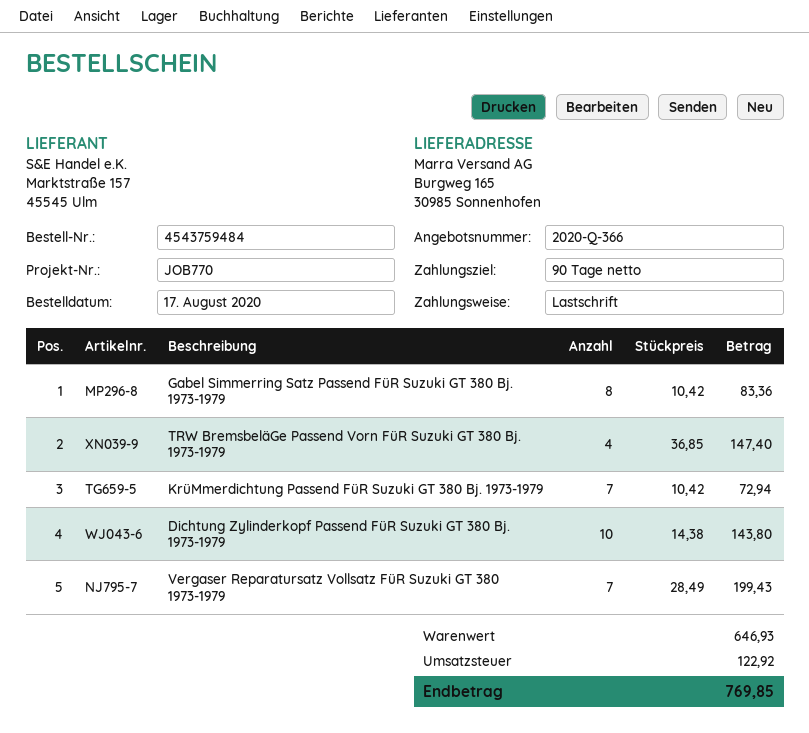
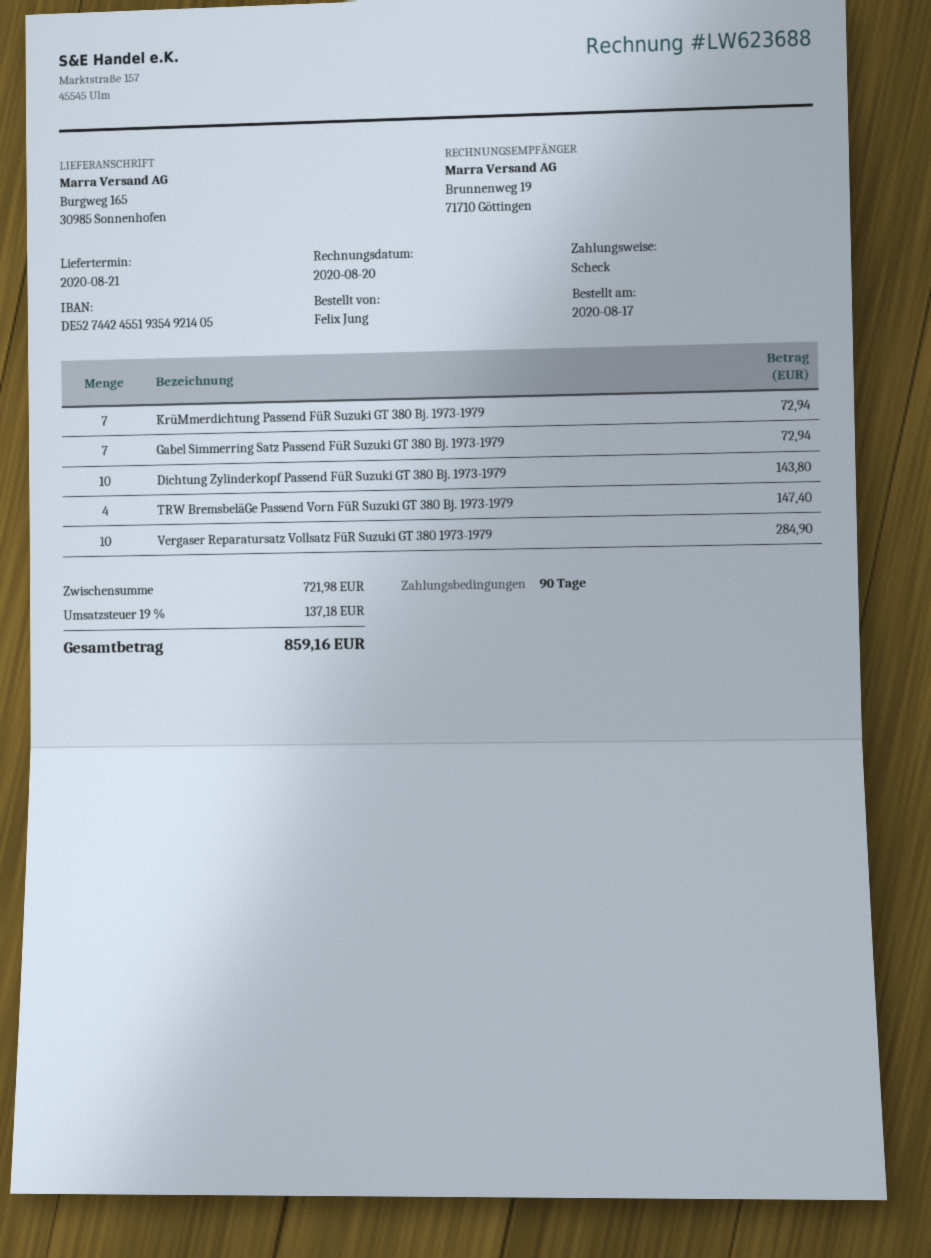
payment method: direct debit -> cheque
Gabel Simmerring Satz Passend FüR Suzuki GT 380 Bj. 1973-1979: 8 for 83.36 -> 7 for 72.94
Vergaser Reparatursatz Vollsatz FüR Suzuki GT 380 1973-1979: 7 for 199.43 -> 10 for 284.90
subtotal: 646.93 -> 721.98
tax: 122.92 -> 137.18
total: 769.85 -> 859.16

